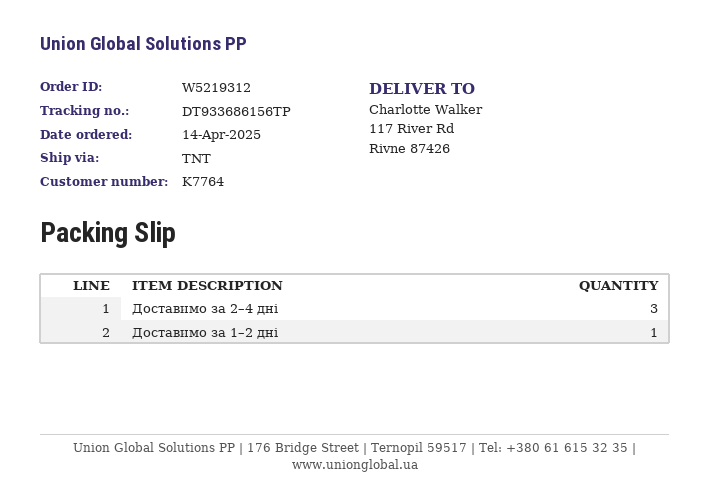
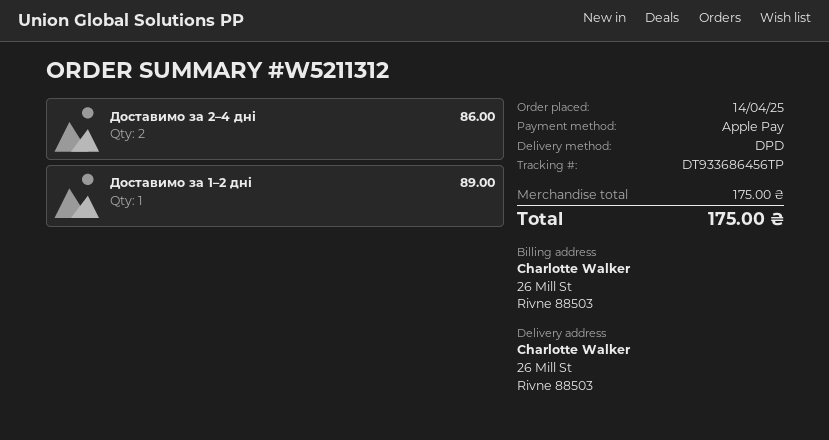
order number: W5219312 -> W5211312
shipping method: TNT -> DPD
tracking number: DT933686156TP -> DT933686456TP
ship to: 117 River Rd, Rivne 87426 -> 26 Mill St, Rivne 88503
Доставимо за 2–4 дні: 3 -> 2

